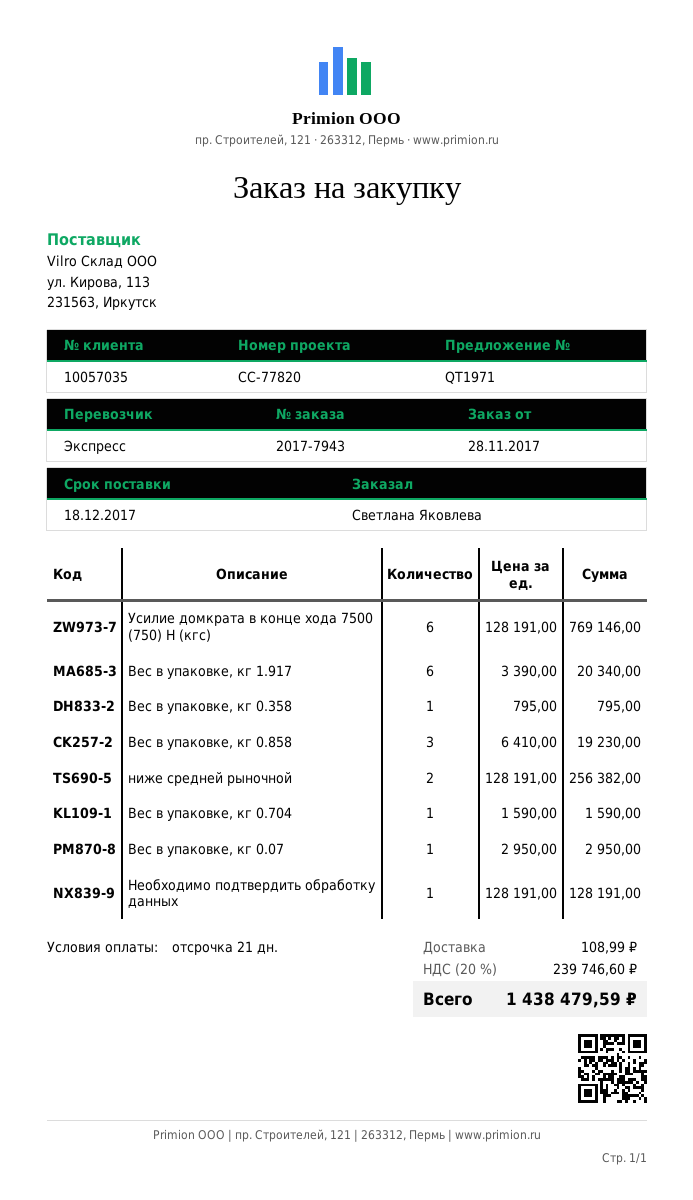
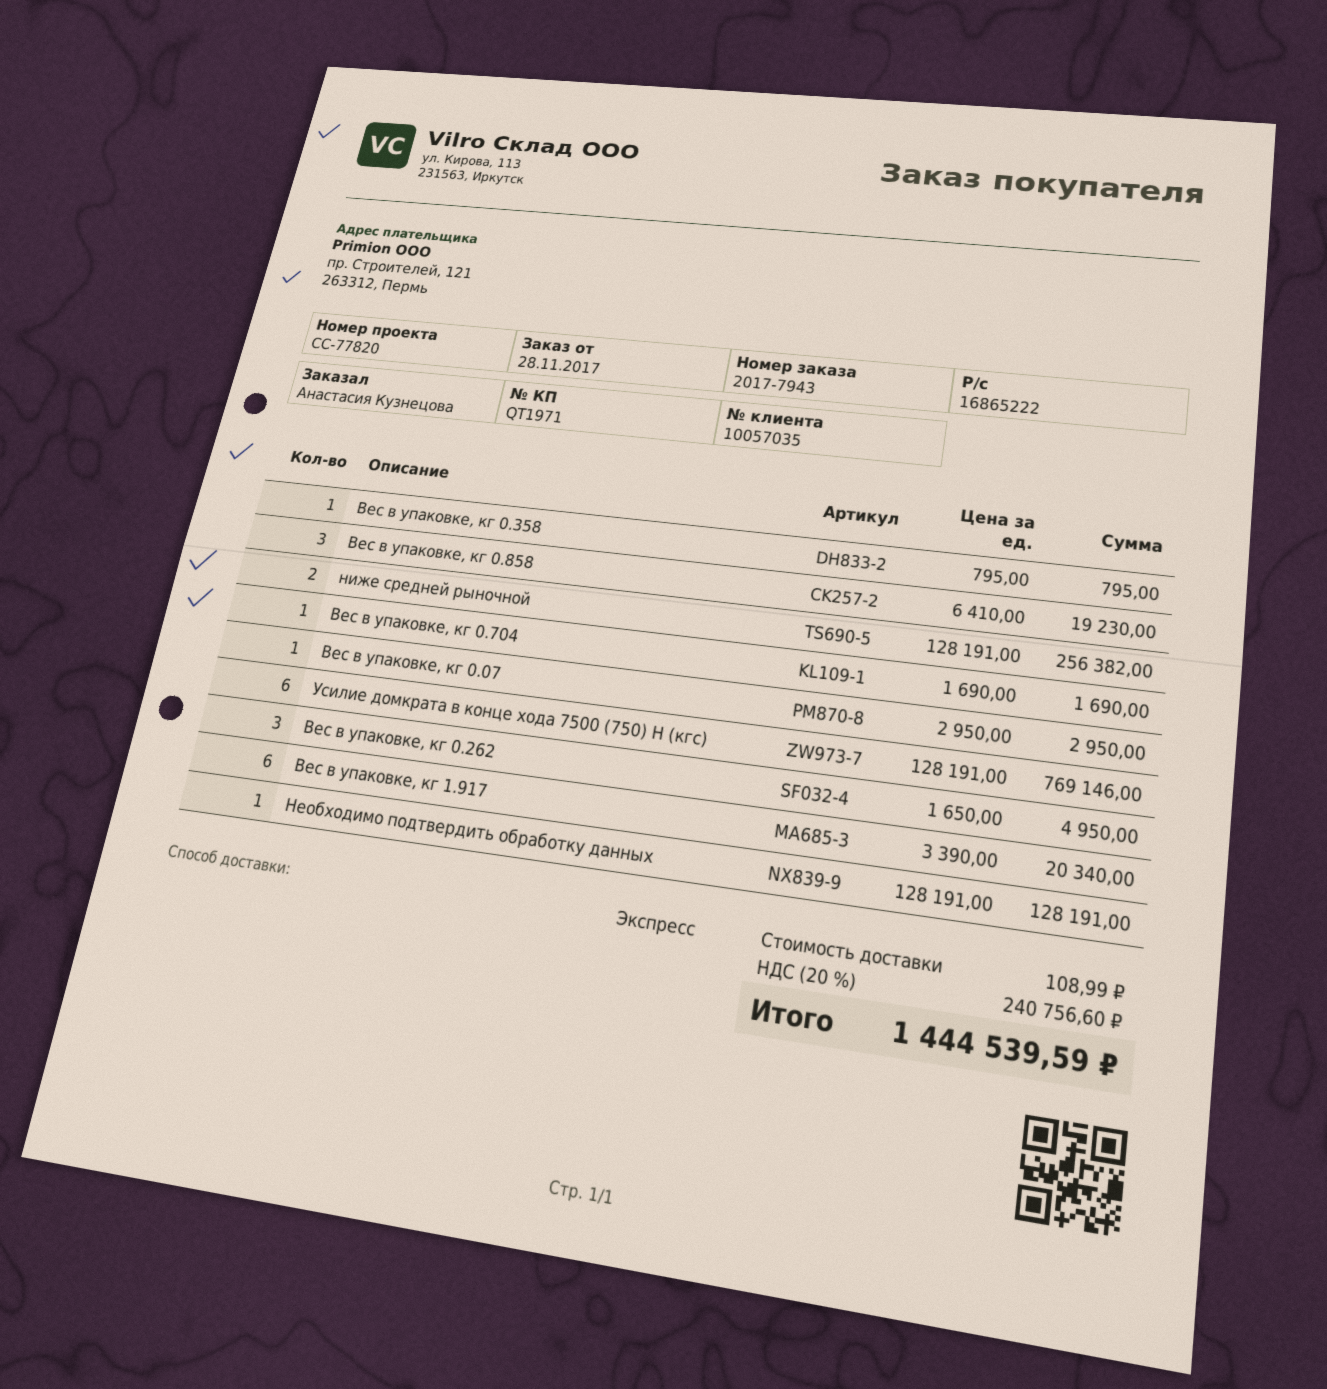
ordered by: Светлана Яковлева -> Анастасия Кузнецова
Вес в упаковке, кг 0.704: 1 x 1590.00 = 1590.00 -> 1 x 1690.00 = 1690.00
Вес в упаковке, кг 0.262: none -> 3 x 1650.00 = 4950.00
tax: 20% = 239746.60 -> 20% = 240756.60
total: 1438479.59 -> 1444539.59

